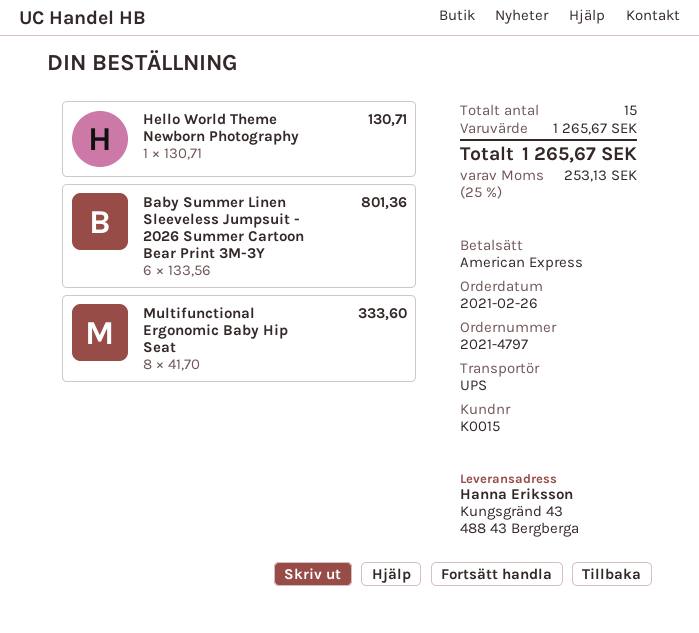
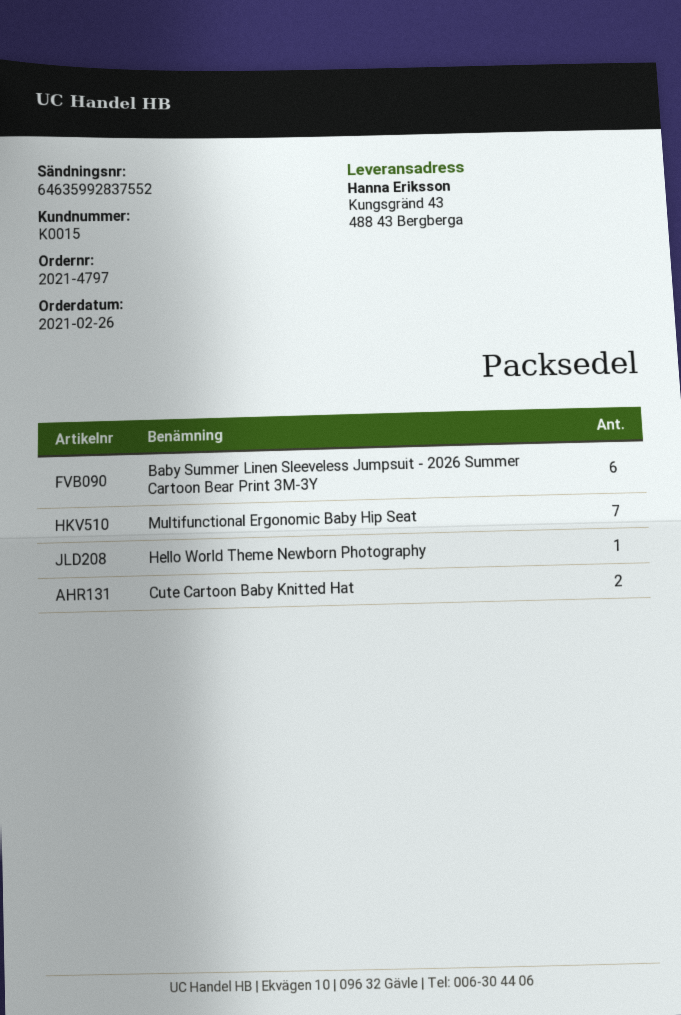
Multifunctional Ergonomic Baby Hip Seat: 8 -> 7
Cute Cartoon Baby Knitted Hat: none -> 2

